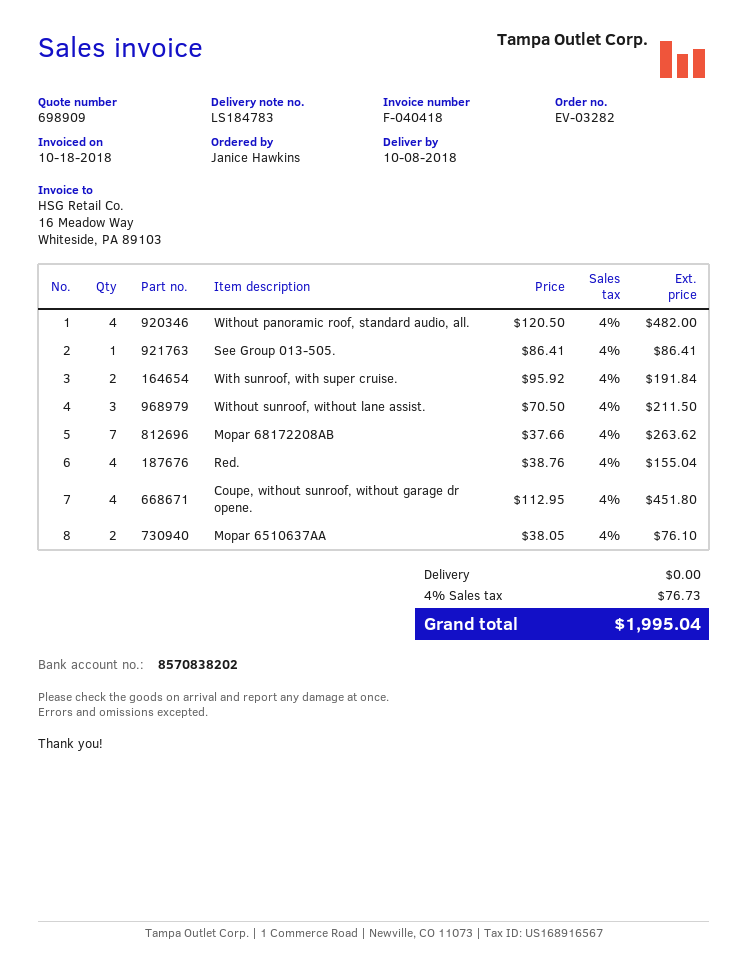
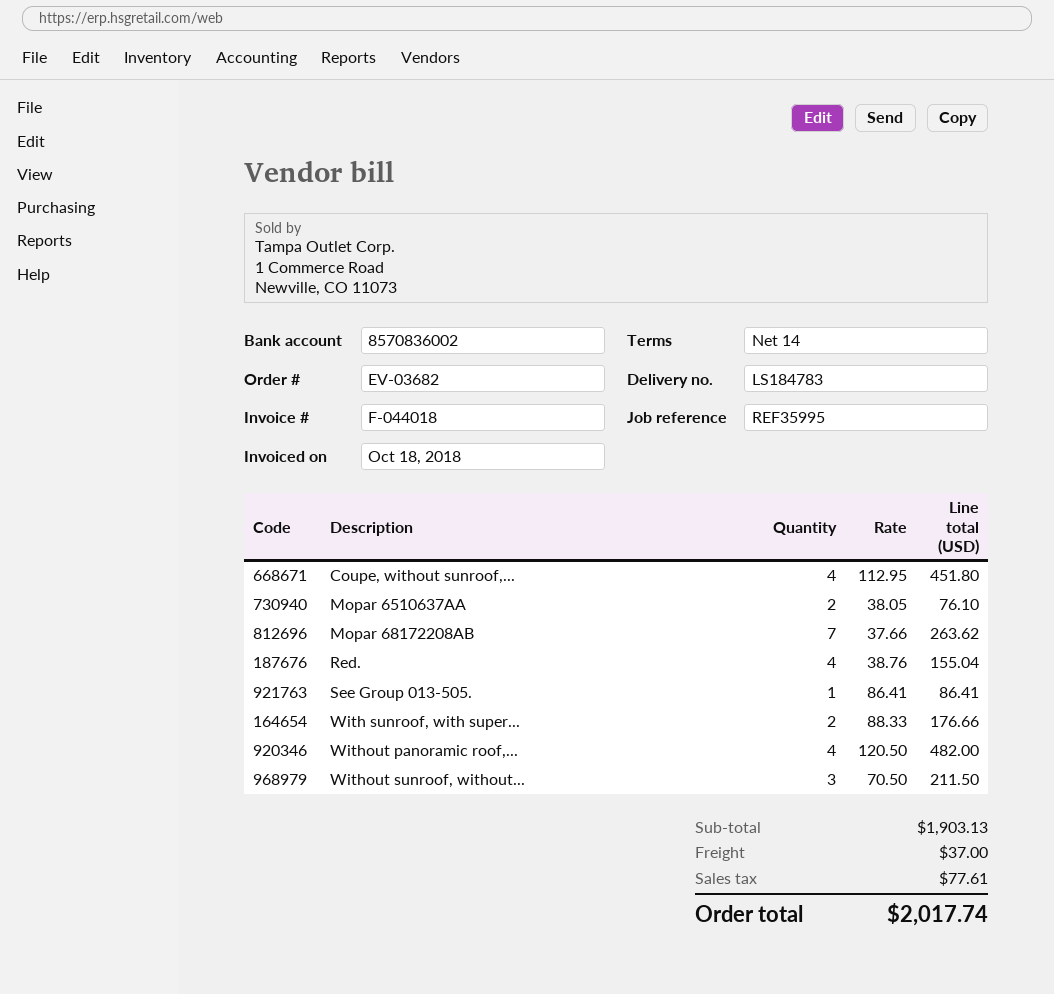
order number: EV-03282 -> EV-03682
invoice number: F-040418 -> F-044018
bank account: 8570838202 -> 8570836002
With sunroof, with super cruise.: 2 x 95.92 = 191.84 -> 2 x 88.33 = 176.66
shipping: 0.00 -> 37.00
tax: 76.73 -> 77.61
total: 1995.04 -> 2017.74

